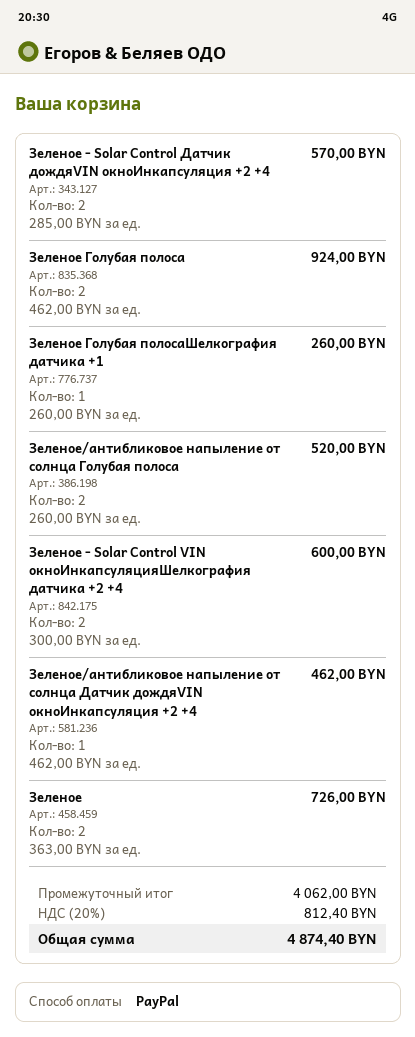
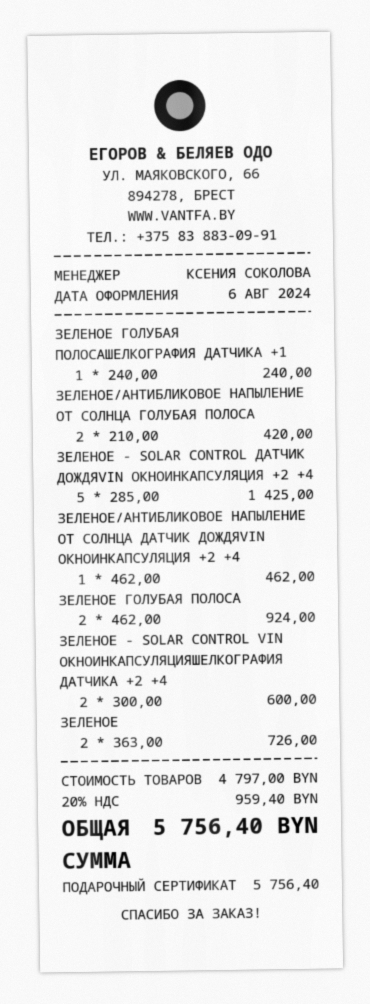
payment method: PayPal -> gift card
Зеленое - Solar Control Датчик дождяVIN окноИнкапсуляция +2 +4: 2 x 285.00 = 570.00 -> 5 x 285.00 = 1425.00
Зеленое Голубая полосаШелкография датчика +1: 1 x 260.00 = 260.00 -> 1 x 240.00 = 240.00
Зеленое/антибликовое напыление от солнца Голубая полоса: 2 x 260.00 = 520.00 -> 2 x 210.00 = 420.00
subtotal: 4062.00 -> 4797.00
tax: 20% = 812.40 -> 20% = 959.40
total: 4874.40 -> 5756.40

